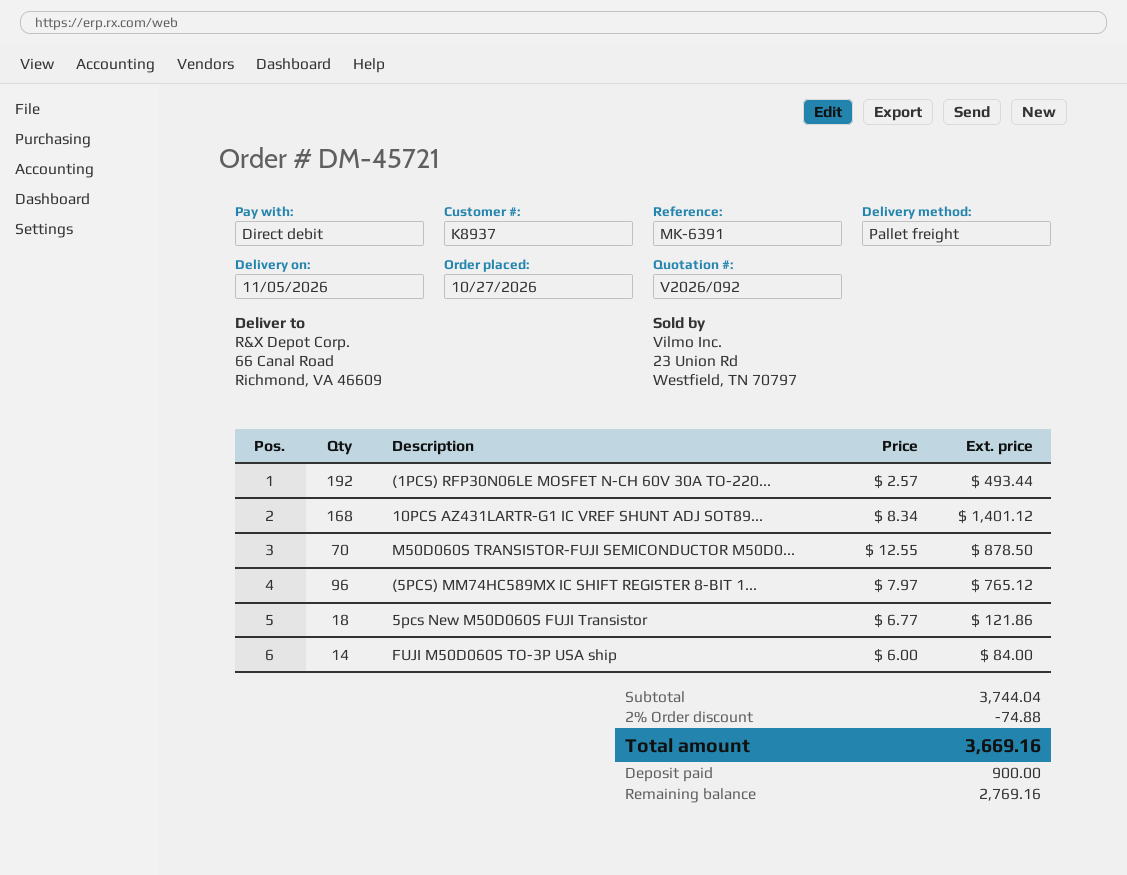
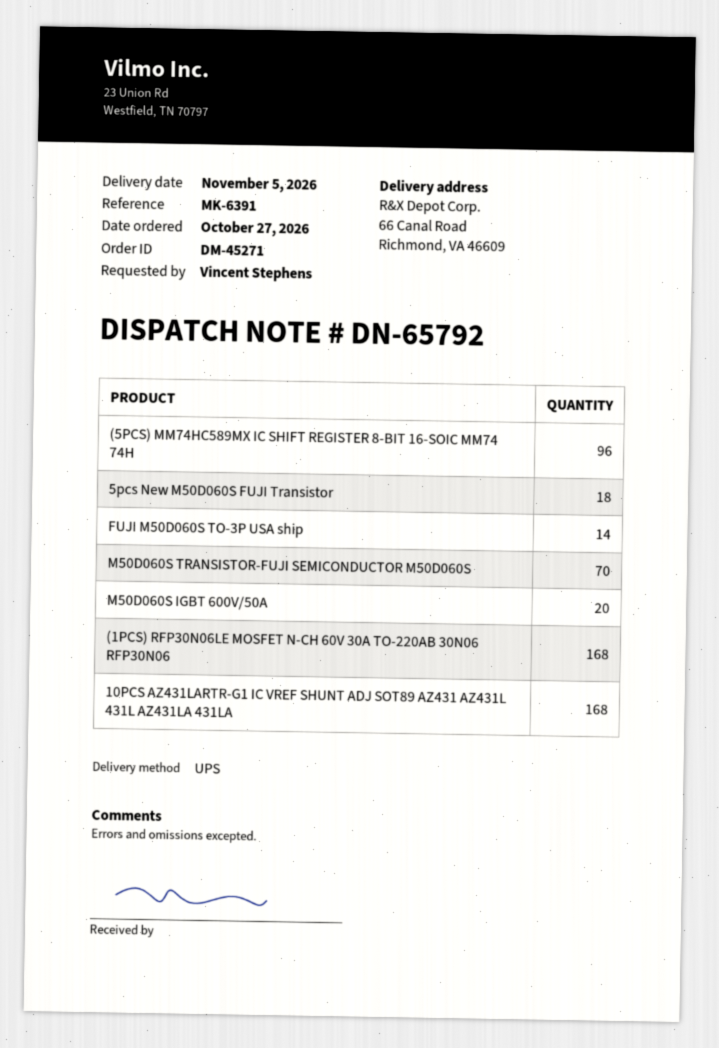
order number: DM-45721 -> DM-45271
shipping method: pallet freight -> UPS
(1PCS) RFP30N06LE MOSFET N-CH 60V 30A TO-220...: 192 -> 168
M50D060S IGBT 600V/50A: none -> 20

